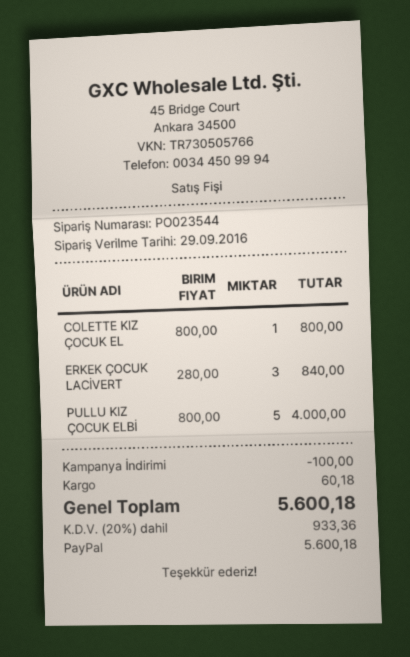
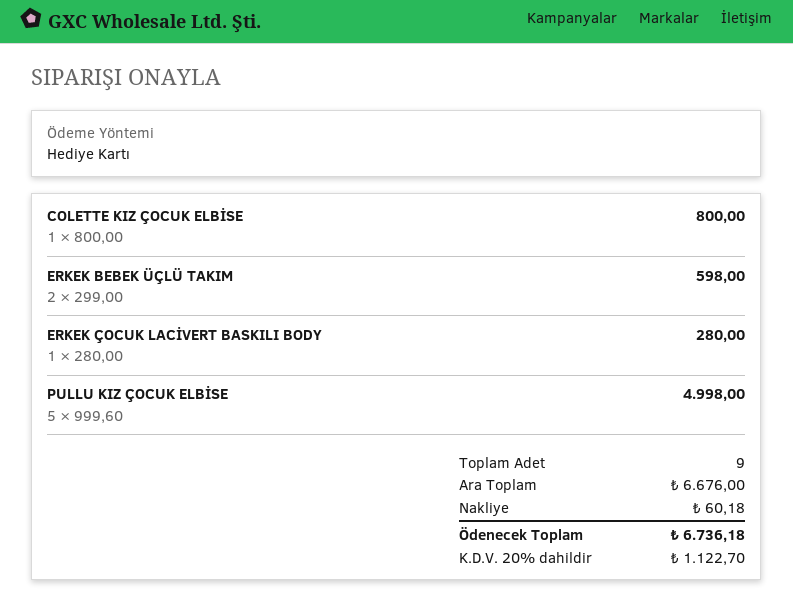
payment method: PayPal -> gift card
ERKEK ÇOCUK LACİVERT: 3 x 280.00 = 840.00 -> 1 x 280.00 = 280.00
PULLU KIZ ÇOCUK ELBİ: 5 x 800.00 = 4000.00 -> 5 x 999.60 = 4998.00
ERKEK BEBEK ÜÇLÜ TAKIM: none -> 2 x 299.00 = 598.00
discount: 100.00 -> none
tax: 20% = 933.36 -> 20% = 1122.70
total: 5600.18 -> 6736.18

